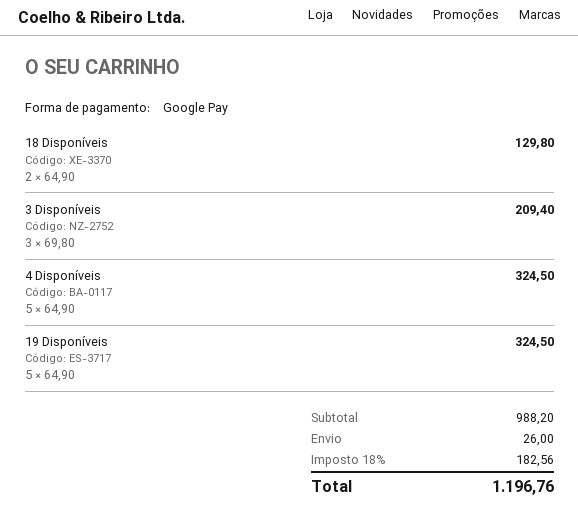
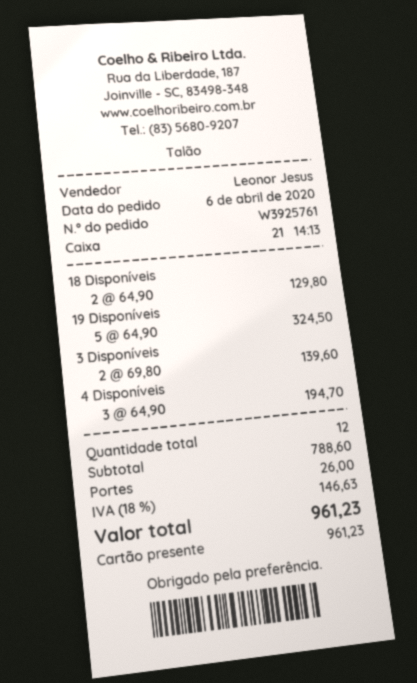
payment method: Google Pay -> gift card
3 Disponíveis: 3 x 69.80 = 209.40 -> 2 x 69.80 = 139.60
4 Disponíveis: 5 x 64.90 = 324.50 -> 3 x 64.90 = 194.70
subtotal: 988.20 -> 788.60
tax: 18% = 182.56 -> 18% = 146.63
total: 1196.76 -> 961.23

